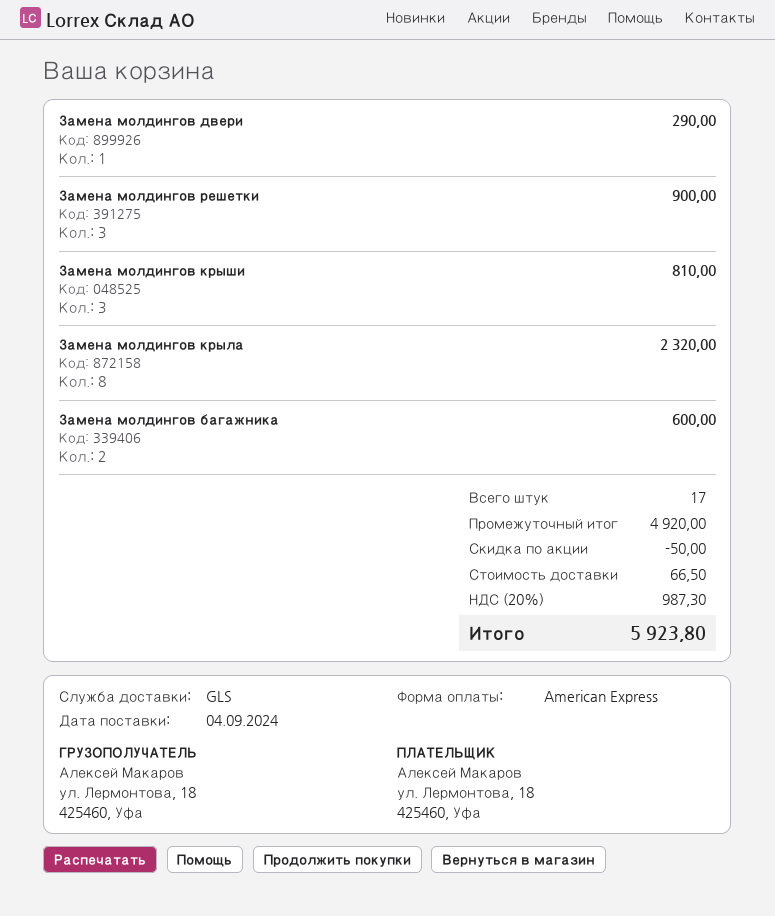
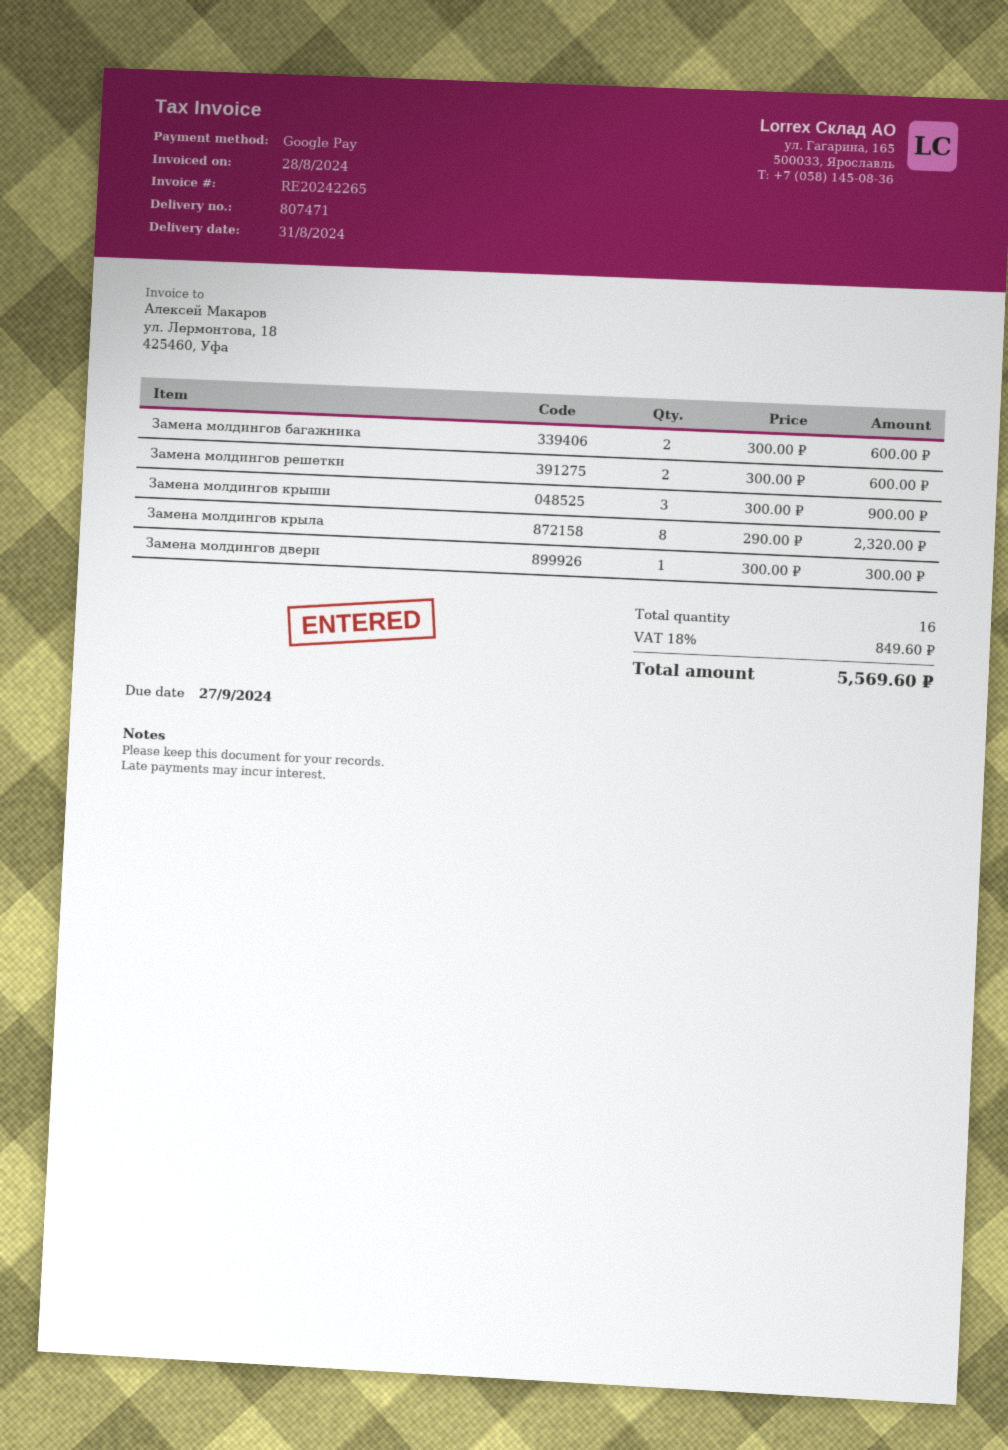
delivery date: 2024-09-04 -> 2024-08-31
payment method: American Express -> Google Pay
Замена молдингов двери: 1 for 290.00 -> 1 for 300.00
Замена молдингов решетки: 3 for 900.00 -> 2 for 600.00
Замена молдингов крыши: 3 for 810.00 -> 3 for 900.00
total quantity: 17 -> 16
discount: 50.00 -> none
shipping: 66.50 -> none
tax: 20% = 987.30 -> 18% = 849.60
total: 5923.80 -> 5569.60

